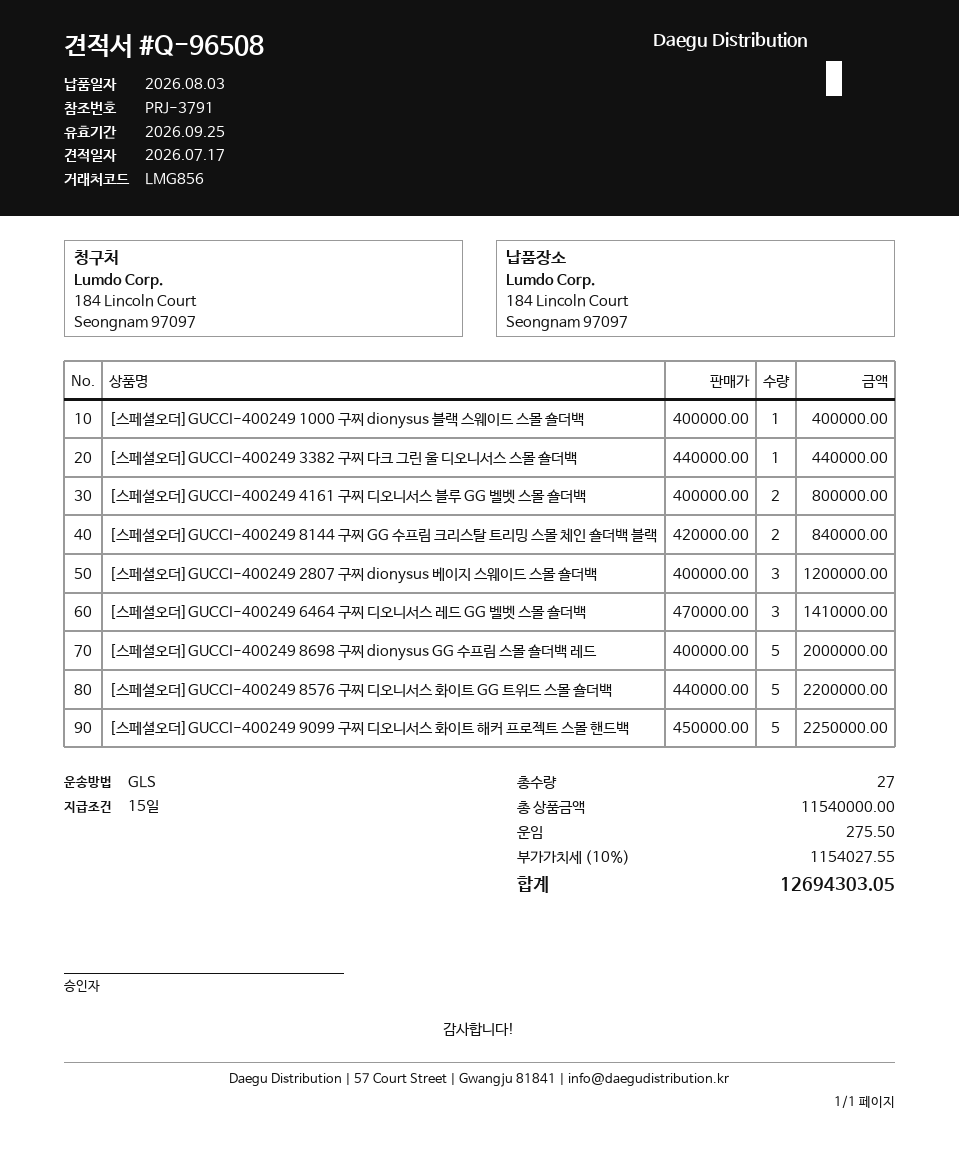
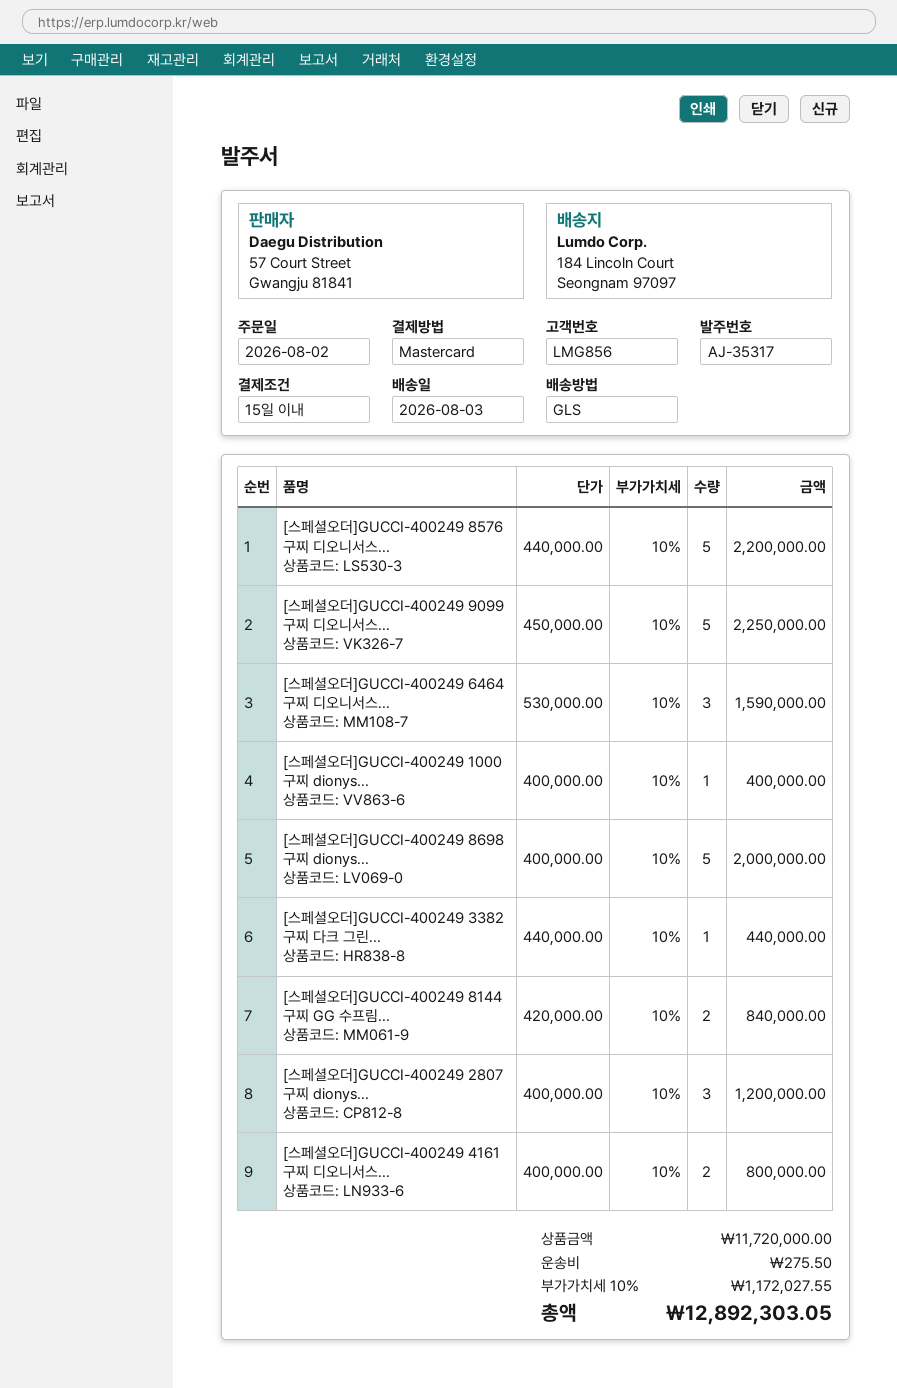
[스페셜오더]GUCCI-400249 6464 구찌 디오니서스 레드 GG 벨벳 스몰 숄더백: 3 x 470000.00 = 1410000.00 -> 3 x 530000.00 = 1590000.00
subtotal: 11540000.00 -> 11720000.00
tax: 10% = 1154027.55 -> 10% = 1172027.55
total: 12694303.05 -> 12892303.05

